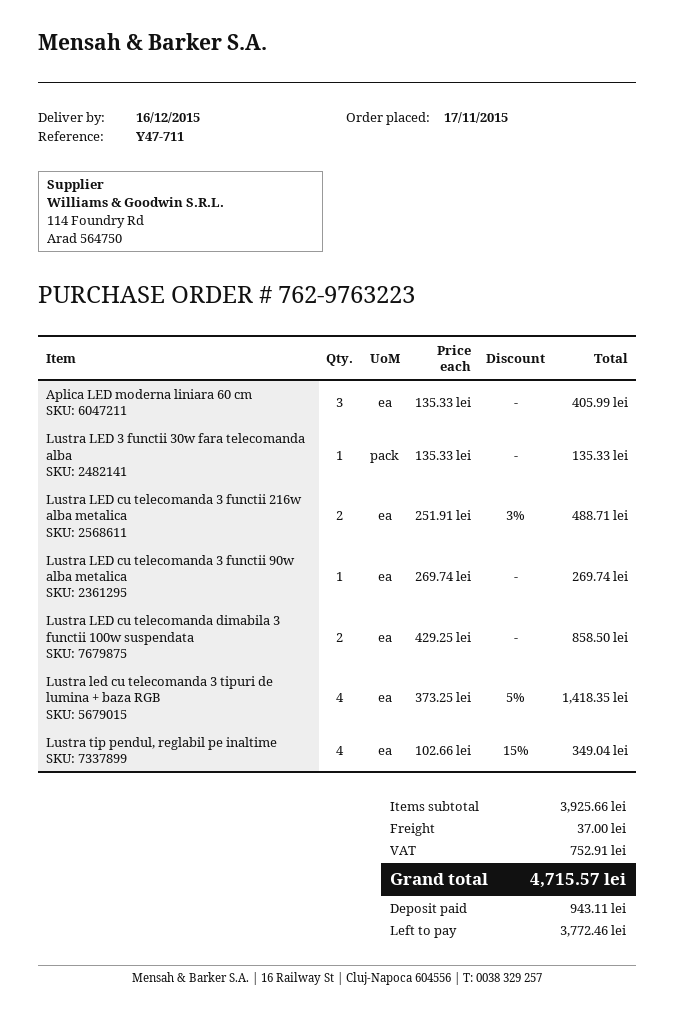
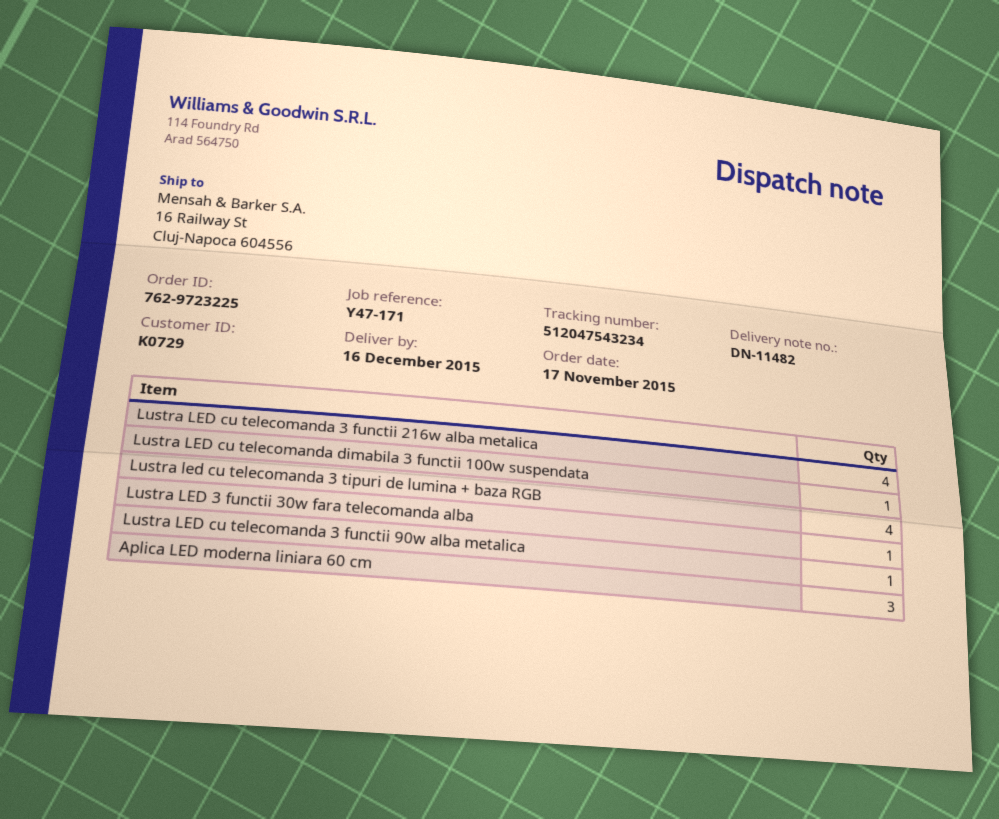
order number: 762-9763223 -> 762-9723225
reference: Y47-711 -> Y47-171
Lustra LED cu telecomanda 3 functii 216w alba metalica: 2 -> 4
Lustra LED cu telecomanda dimabila 3 functii 100w suspendata: 2 -> 1
Lustra tip pendul, reglabil pe inaltime: 4 -> none

